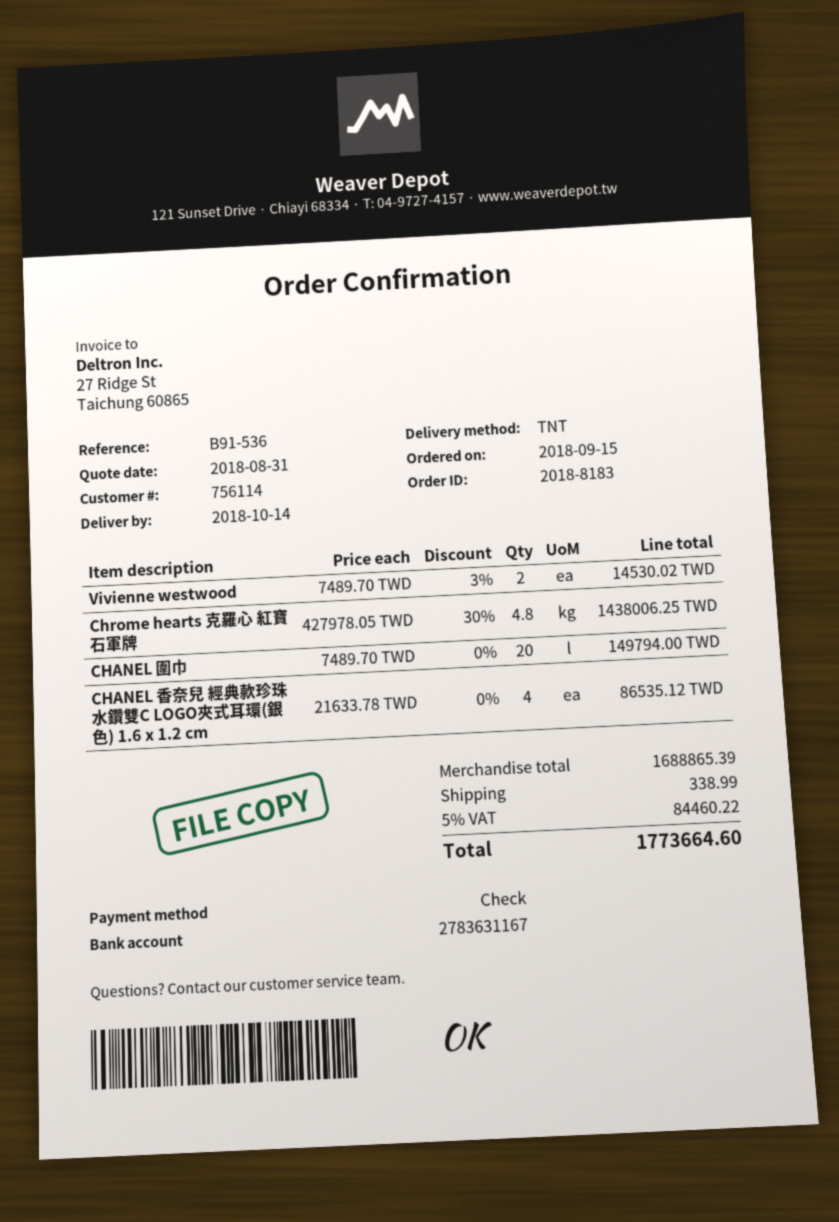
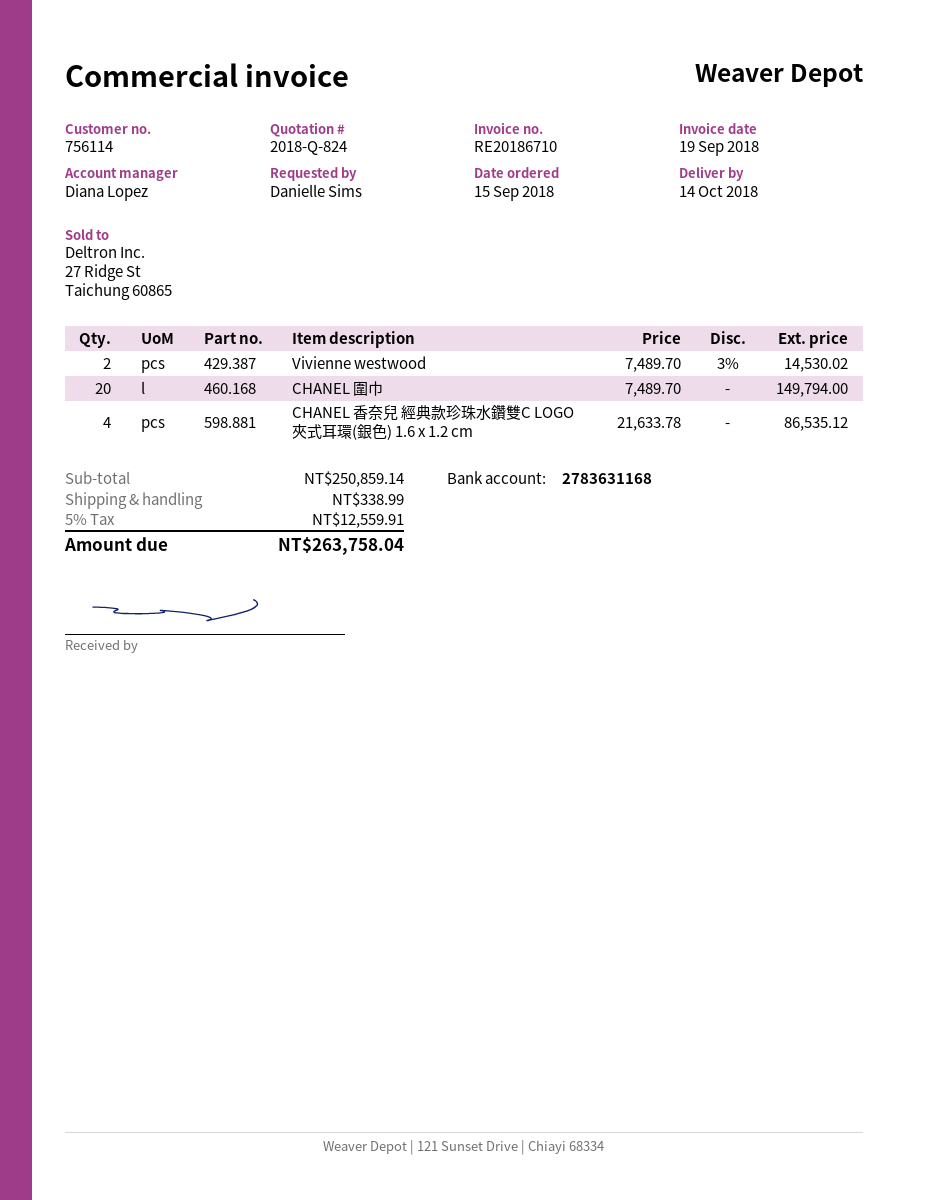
bank account: 2783631167 -> 2783631168
Chrome hearts 克羅心 紅寶石軍牌: 4.8 x 427978.05 - 30% = 1438006.25 -> none
subtotal: 1688865.39 -> 250859.14
tax: 5% = 84460.22 -> 5% = 12559.91
total: 1773664.60 -> 263758.04

